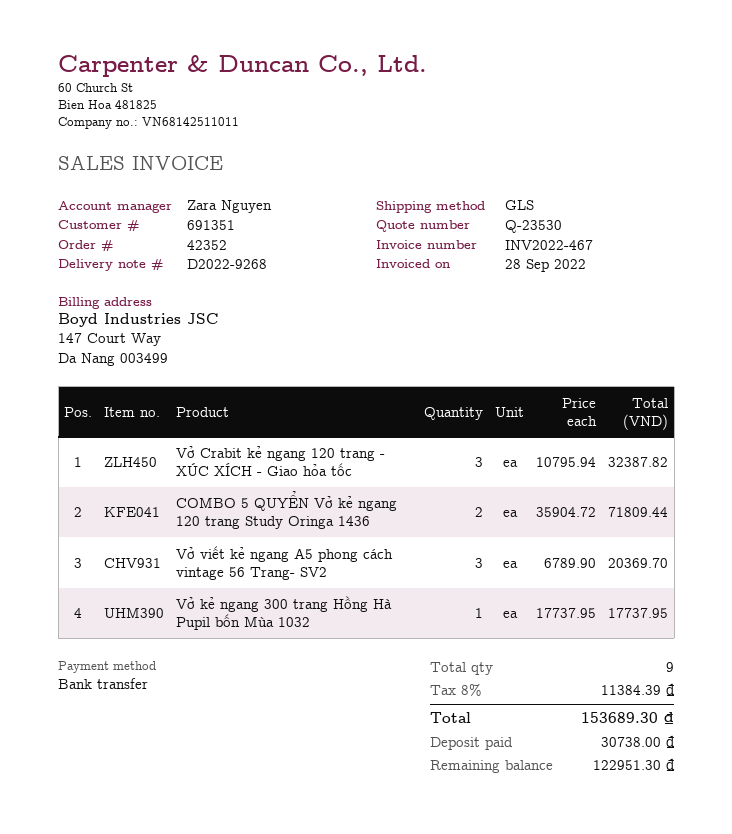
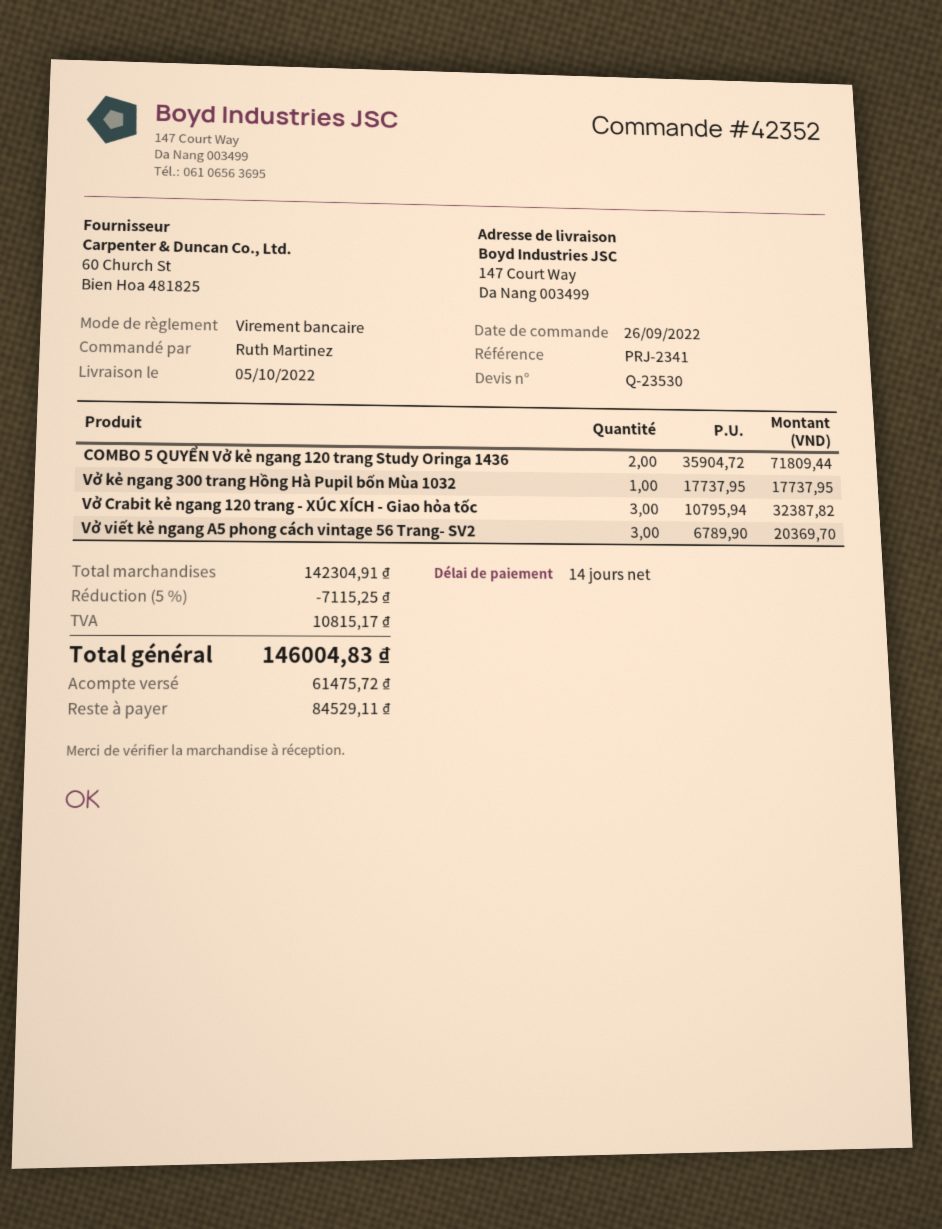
discount: none -> 5% = 7115.25
tax: 11384.39 -> 10815.17
total: 153689.30 -> 146004.83
deposit: 30738.00 -> 61475.72
balance: 122951.30 -> 84529.11

